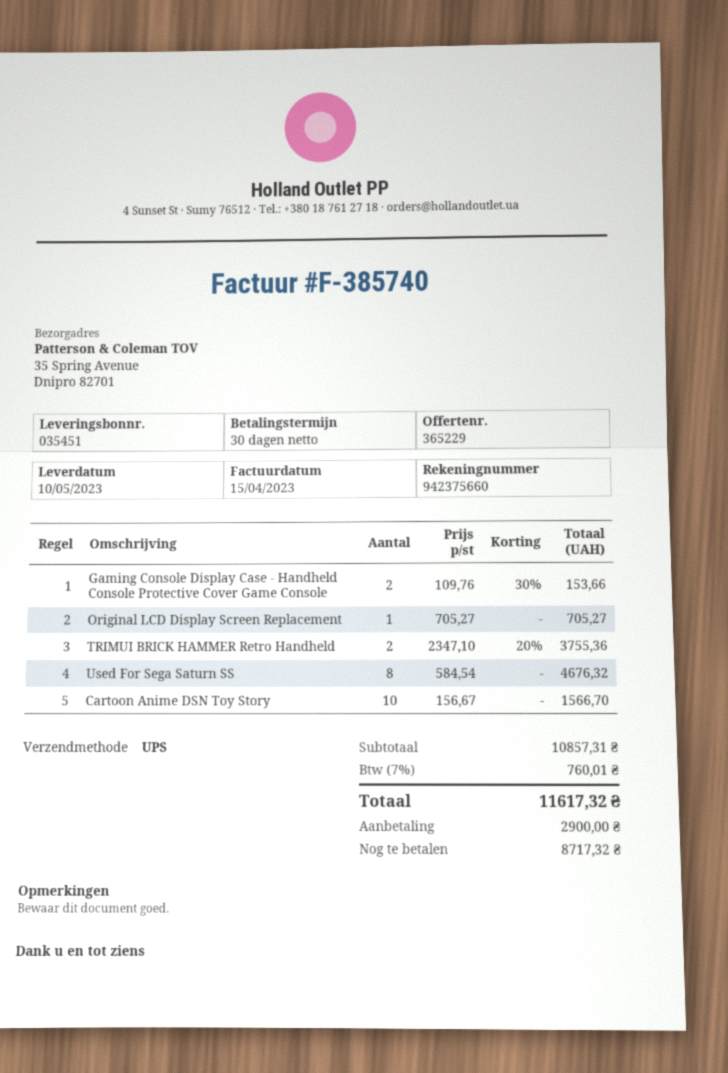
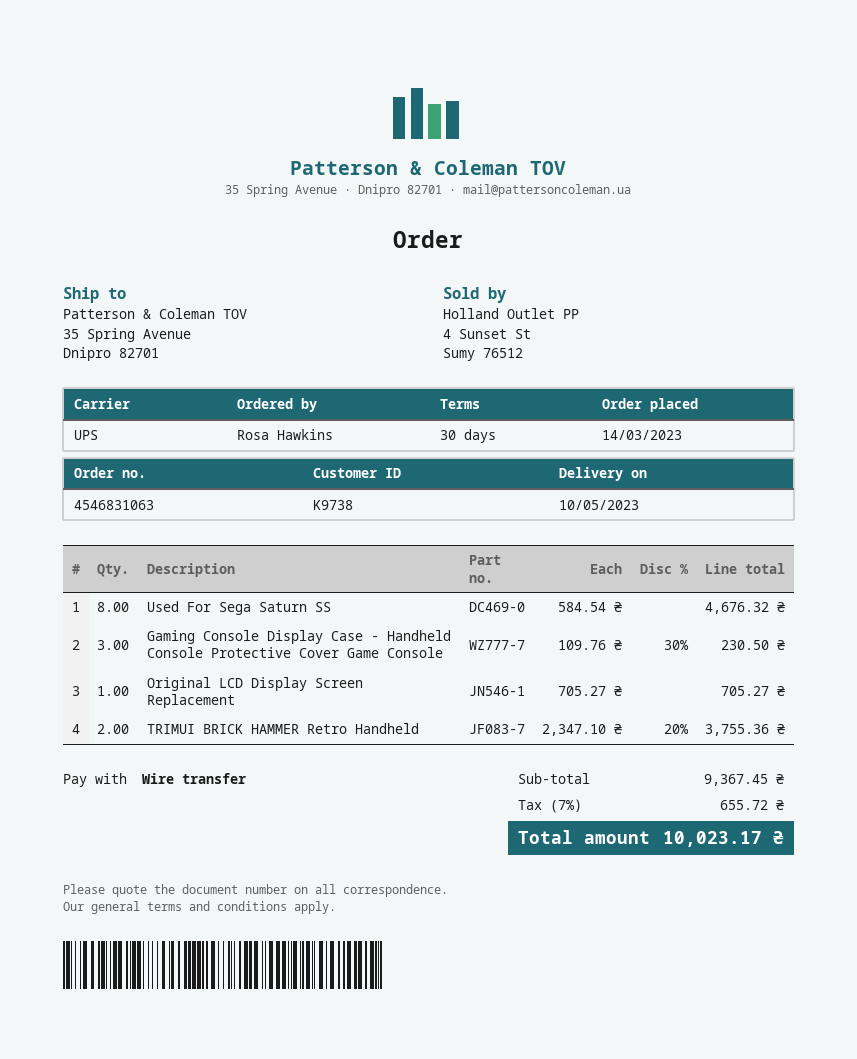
Gaming Console Display Case - Handheld Console Protective Cover Game Console: 2 x 109.76 - 30% = 153.66 -> 3 x 109.76 - 30% = 230.50
Cartoon Anime DSN Toy Story: 10 x 156.67 = 1566.70 -> none
subtotal: 10857.31 -> 9367.45
tax: 7% = 760.01 -> 7% = 655.72
total: 11617.32 -> 10023.17

